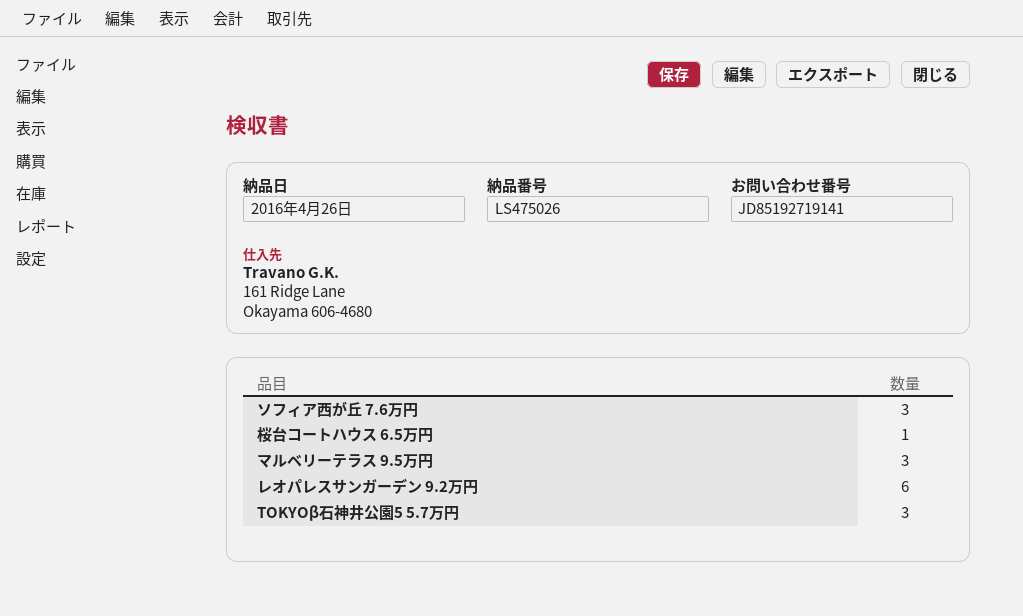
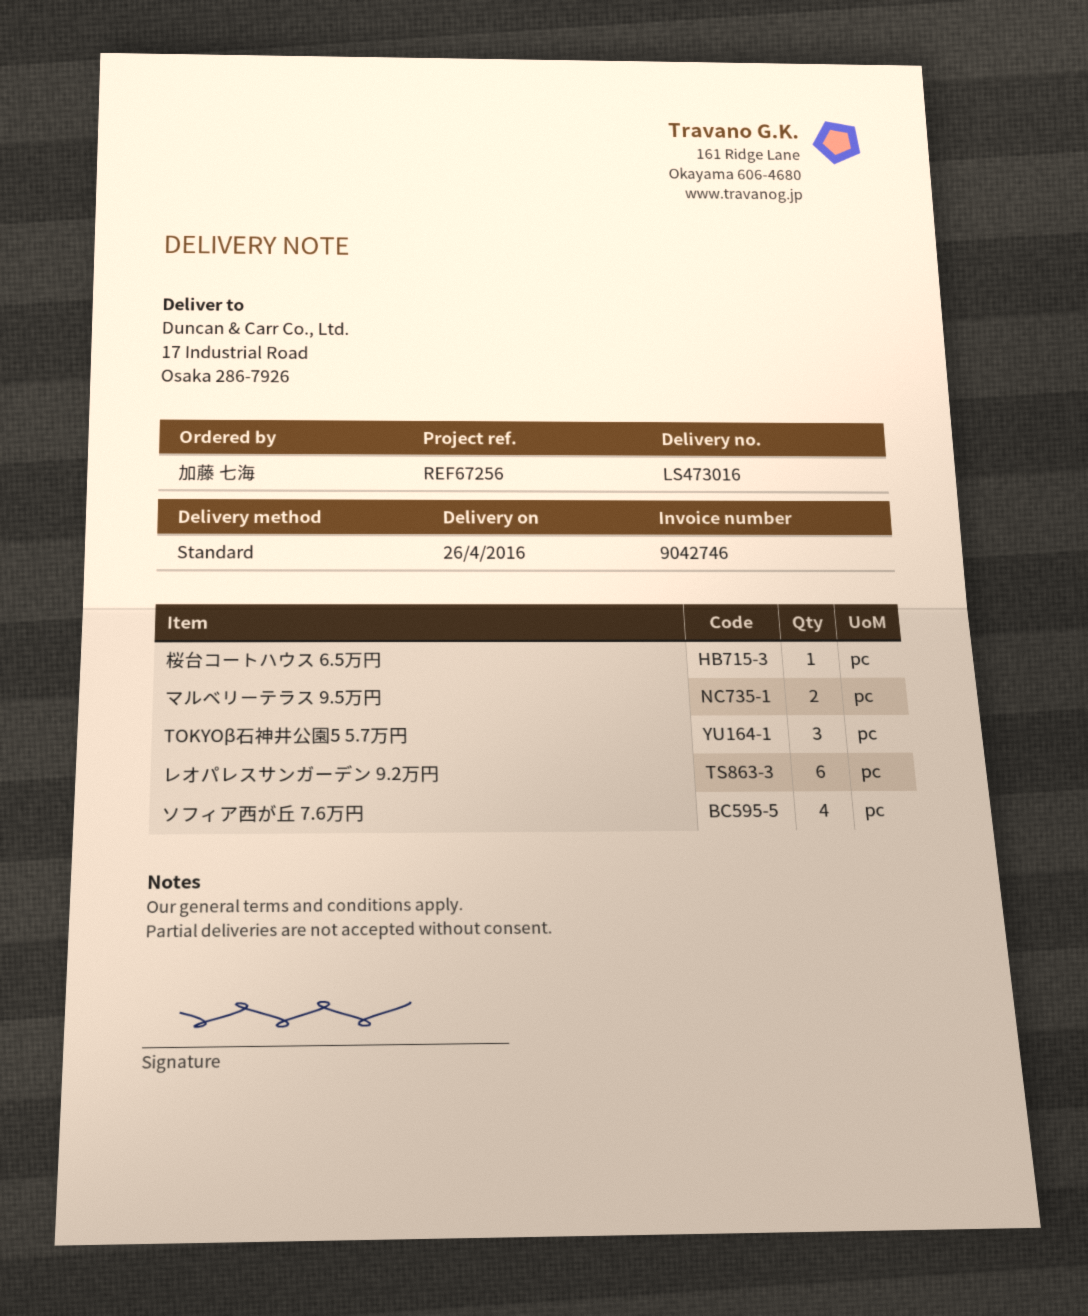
delivery note number: LS475026 -> LS473016
ソフィア西が丘 7.6万円: 3 -> 4
マルベリーテラス 9.5万円: 3 -> 2

